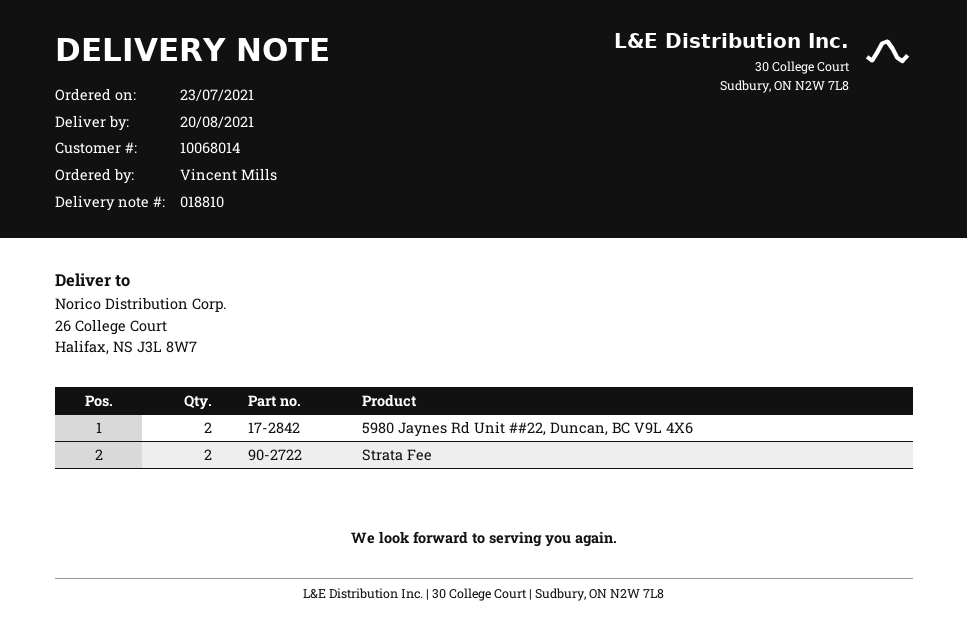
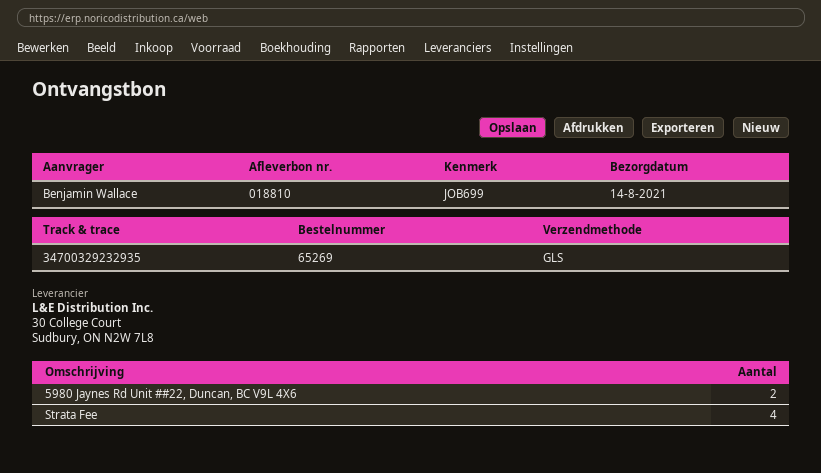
delivery date: 2021-08-20 -> 2021-08-14
ordered by: Vincent Mills -> Benjamin Wallace
Strata Fee: 2 -> 4

